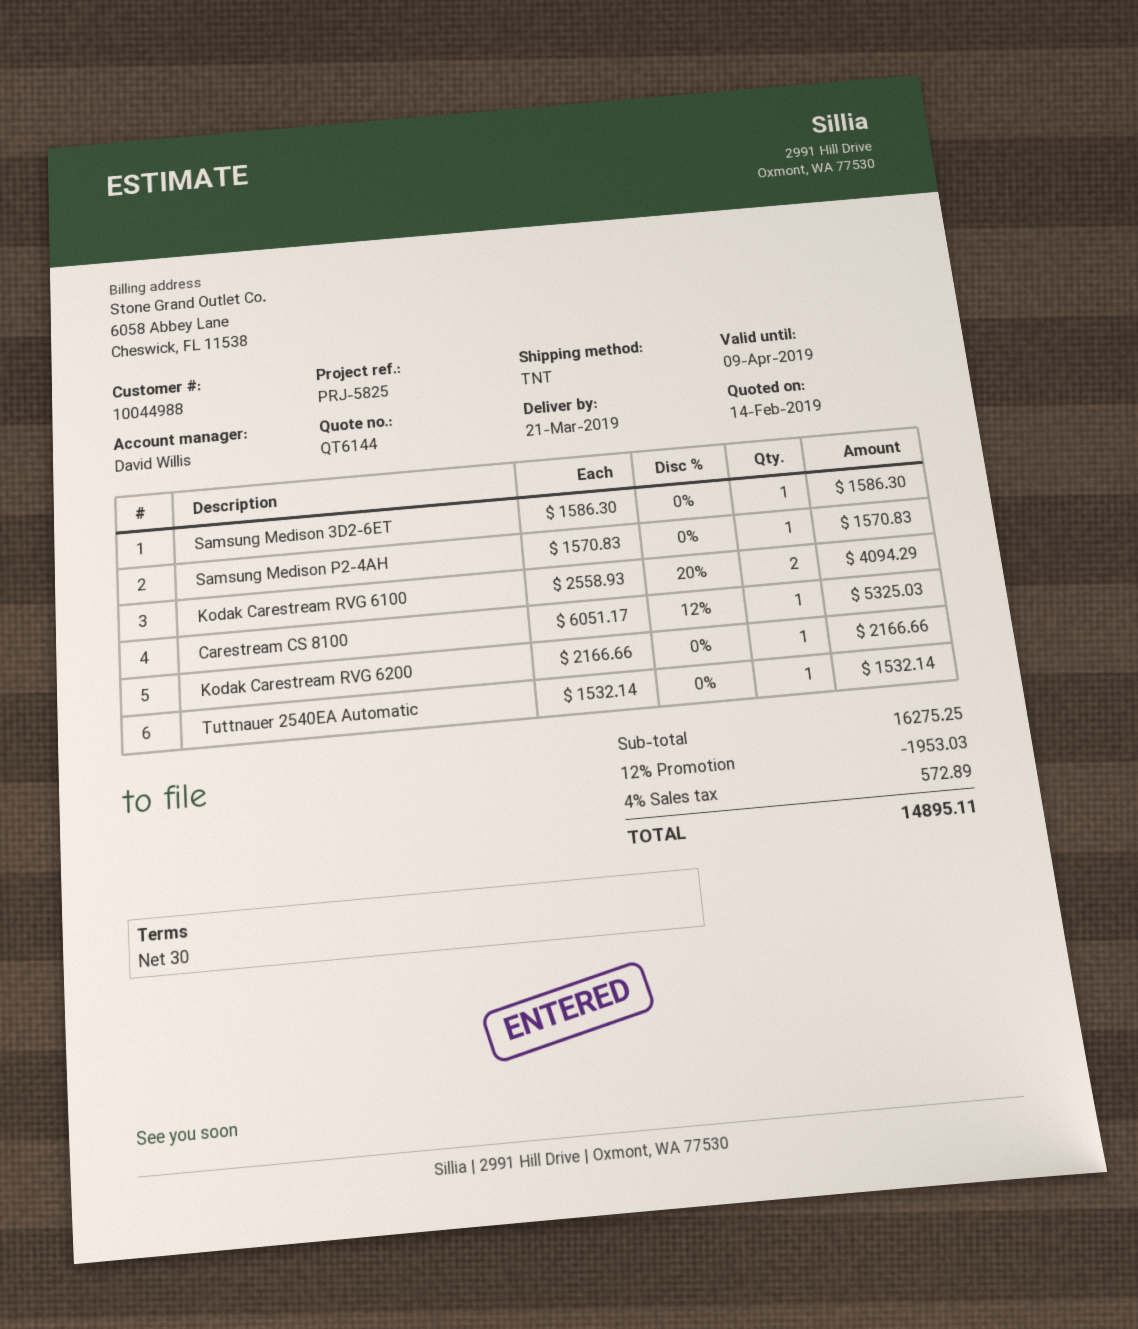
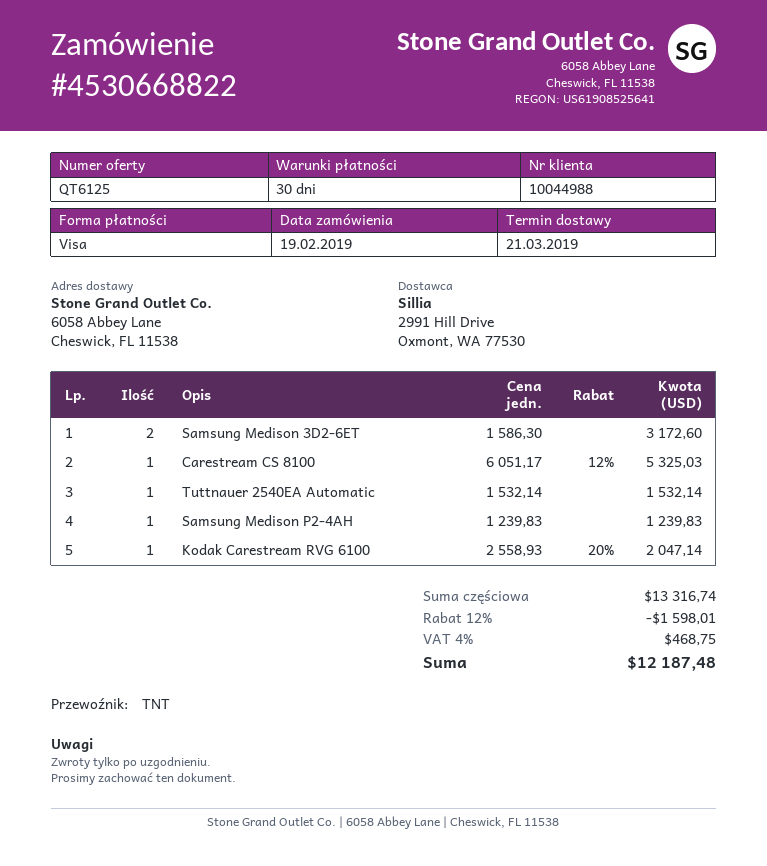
quote number: QT6144 -> QT6125
Samsung Medison 3D2-6ET: 1 x 1586.30 = 1586.30 -> 2 x 1586.30 = 3172.60
Samsung Medison P2-4AH: 1 x 1570.83 = 1570.83 -> 1 x 1239.83 = 1239.83
Kodak Carestream RVG 6100: 2 x 2558.93 - 20% = 4094.29 -> 1 x 2558.93 - 20% = 2047.14
Kodak Carestream RVG 6200: 1 x 2166.66 = 2166.66 -> none
subtotal: 16275.25 -> 13316.74
discount: 12% = 1953.03 -> 12% = 1598.01
tax: 4% = 572.89 -> 4% = 468.75
total: 14895.11 -> 12187.48

